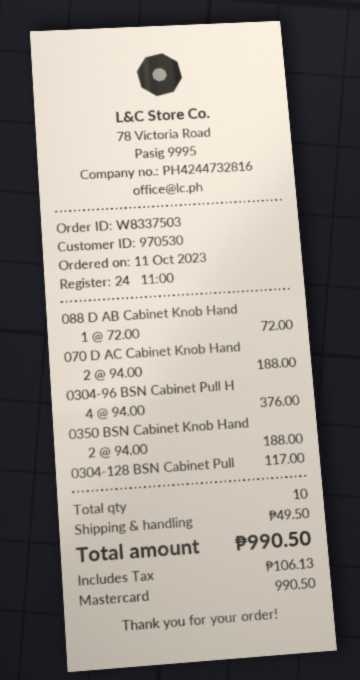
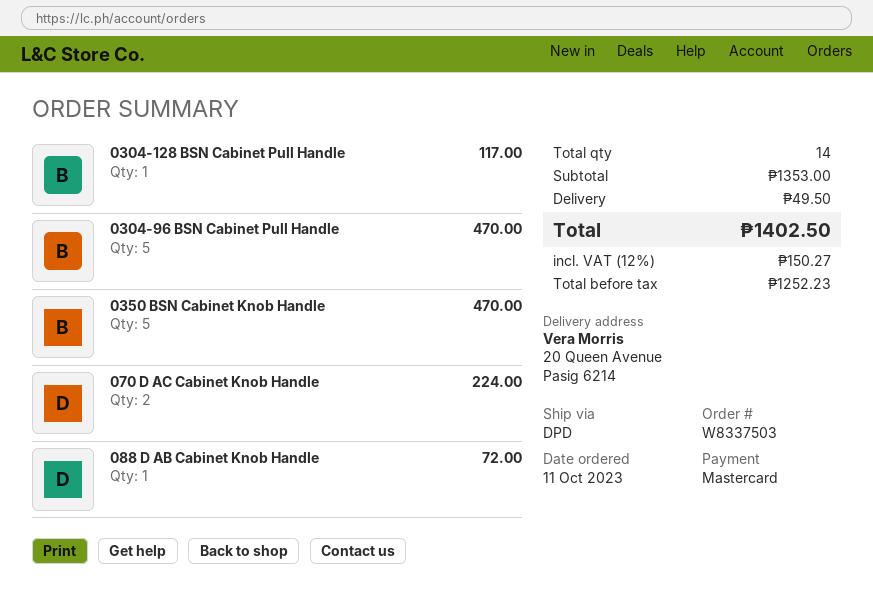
070 D AC Cabinet Knob Hand: 2 for 188.00 -> 2 for 224.00
0304-96 BSN Cabinet Pull H: 4 for 376.00 -> 5 for 470.00
0350 BSN Cabinet Knob Hand: 2 for 188.00 -> 5 for 470.00
total quantity: 10 -> 14
tax: 106.13 -> 150.27
total: 990.50 -> 1402.50

